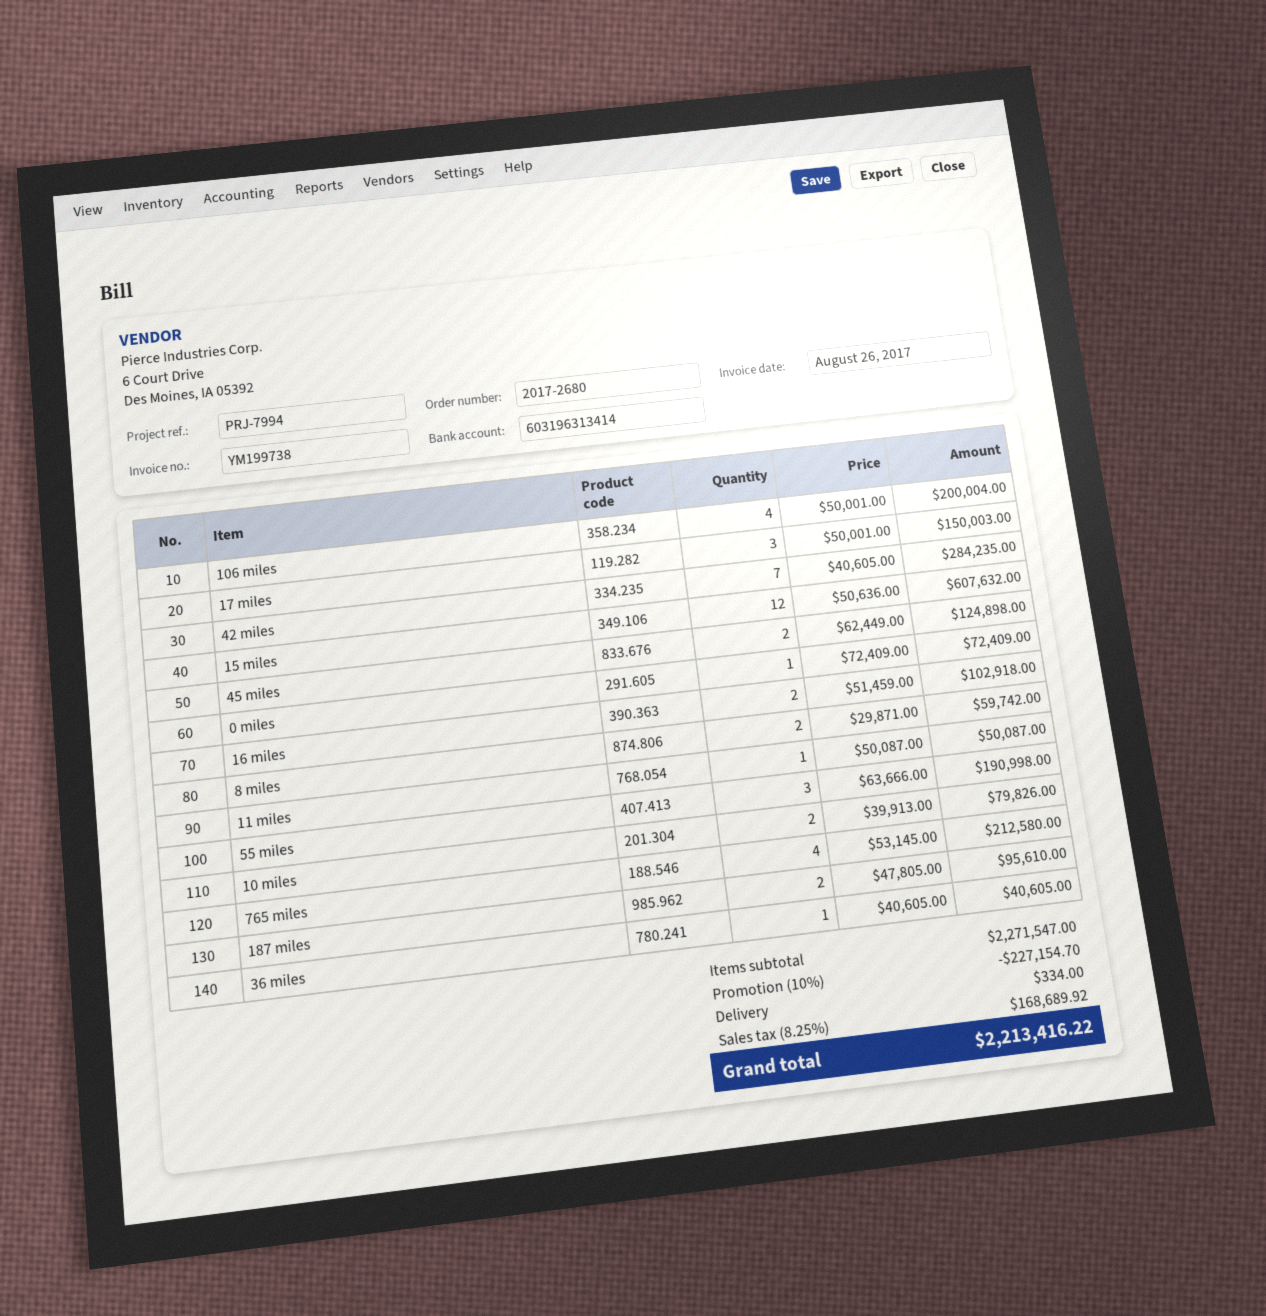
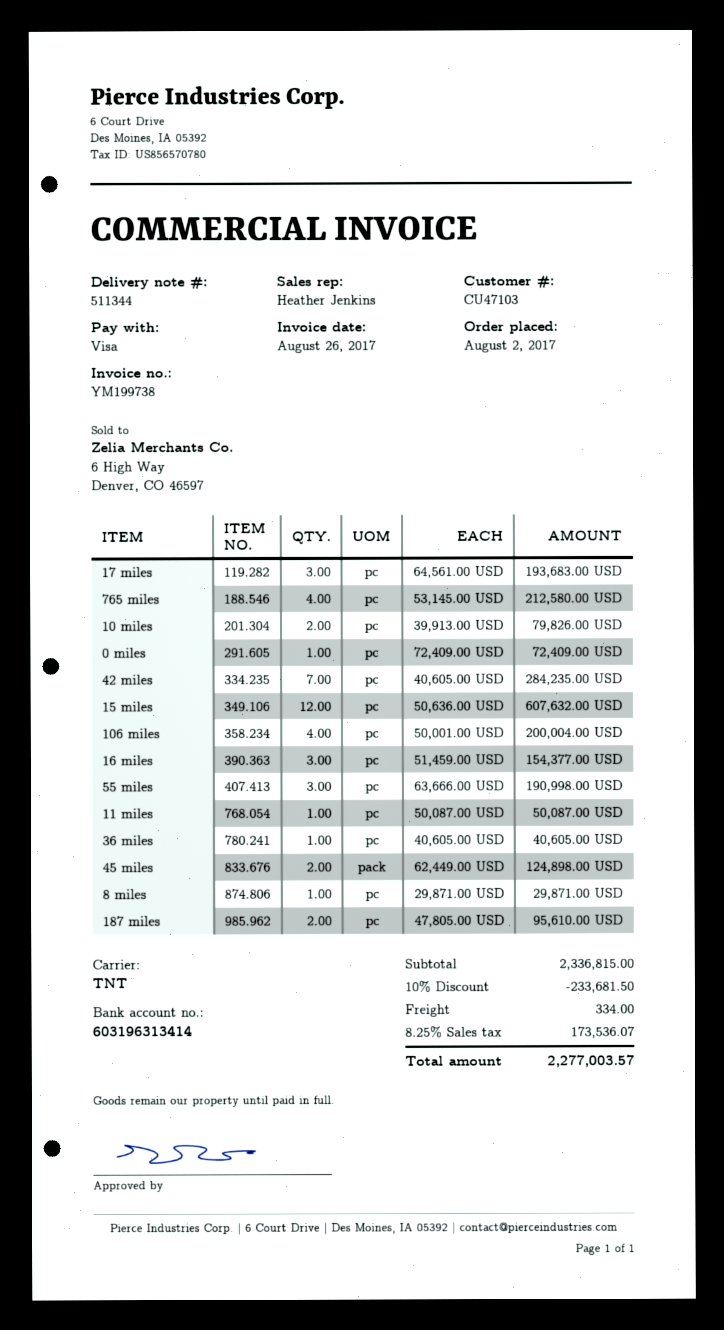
17 miles: 3 x 50001.00 = 150003.00 -> 3 x 64561.00 = 193683.00
16 miles: 2 x 51459.00 = 102918.00 -> 3 x 51459.00 = 154377.00
8 miles: 2 x 29871.00 = 59742.00 -> 1 x 29871.00 = 29871.00
subtotal: 2271547.00 -> 2336815.00
discount: 10% = 227154.70 -> 10% = 233681.50
tax: 8.25% = 168689.92 -> 8.25% = 173536.07
total: 2213416.22 -> 2277003.57

